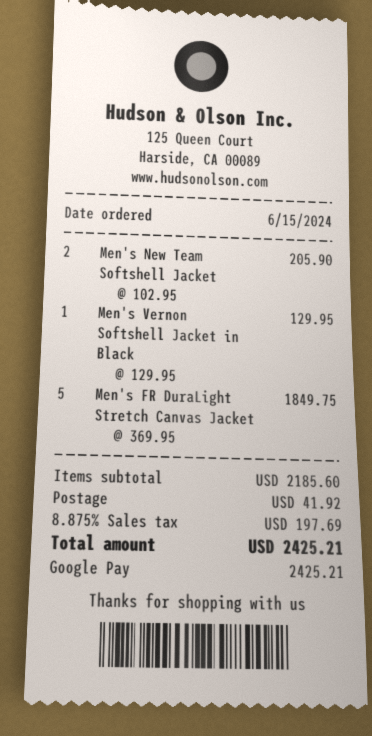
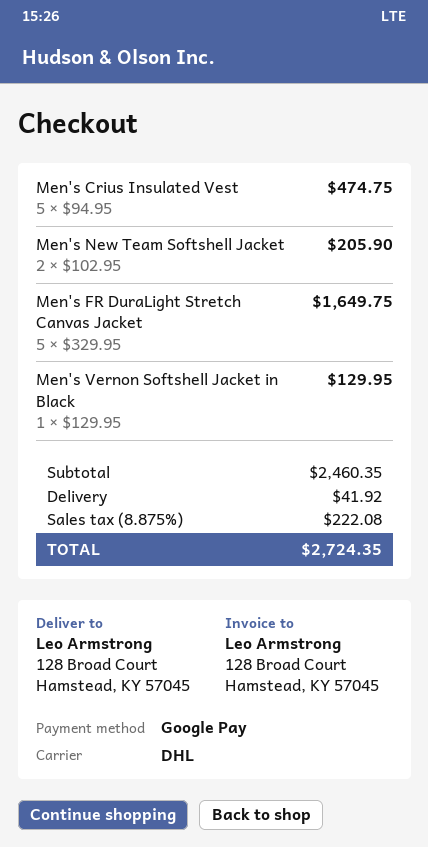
Men's FR DuraLight Stretch Canvas Jacket: 5 x 369.95 = 1849.75 -> 5 x 329.95 = 1649.75
Men's Crius Insulated Vest: none -> 5 x 94.95 = 474.75
subtotal: 2185.60 -> 2460.35
tax: 8.875% = 197.69 -> 8.875% = 222.08
total: 2425.21 -> 2724.35

